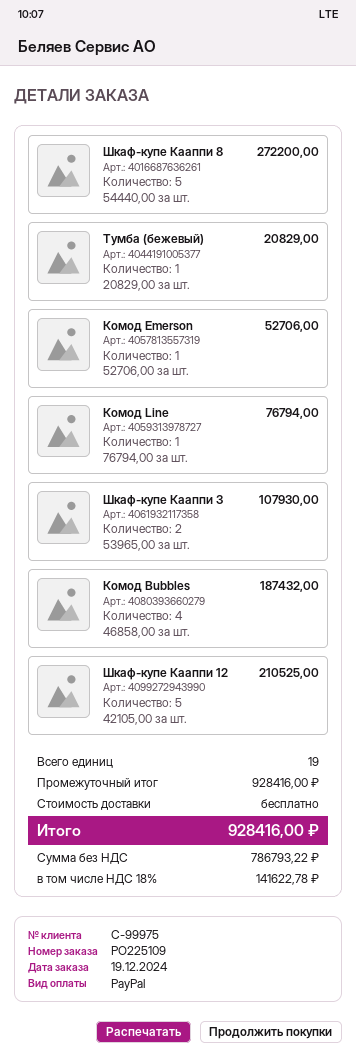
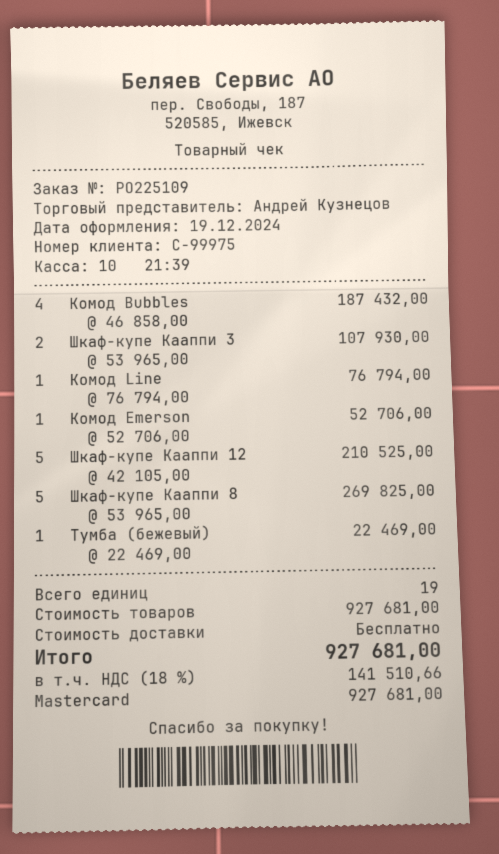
payment method: PayPal -> Mastercard
Шкаф-купе Кааппи 8: 5 x 54440.00 = 272200.00 -> 5 x 53965.00 = 269825.00
Тумба (бежевый): 1 x 20829.00 = 20829.00 -> 1 x 22469.00 = 22469.00
subtotal: 928416.00 -> 927681.00
tax: 18% = 141622.78 -> 18% = 141510.66
total: 928416.00 -> 927681.00

